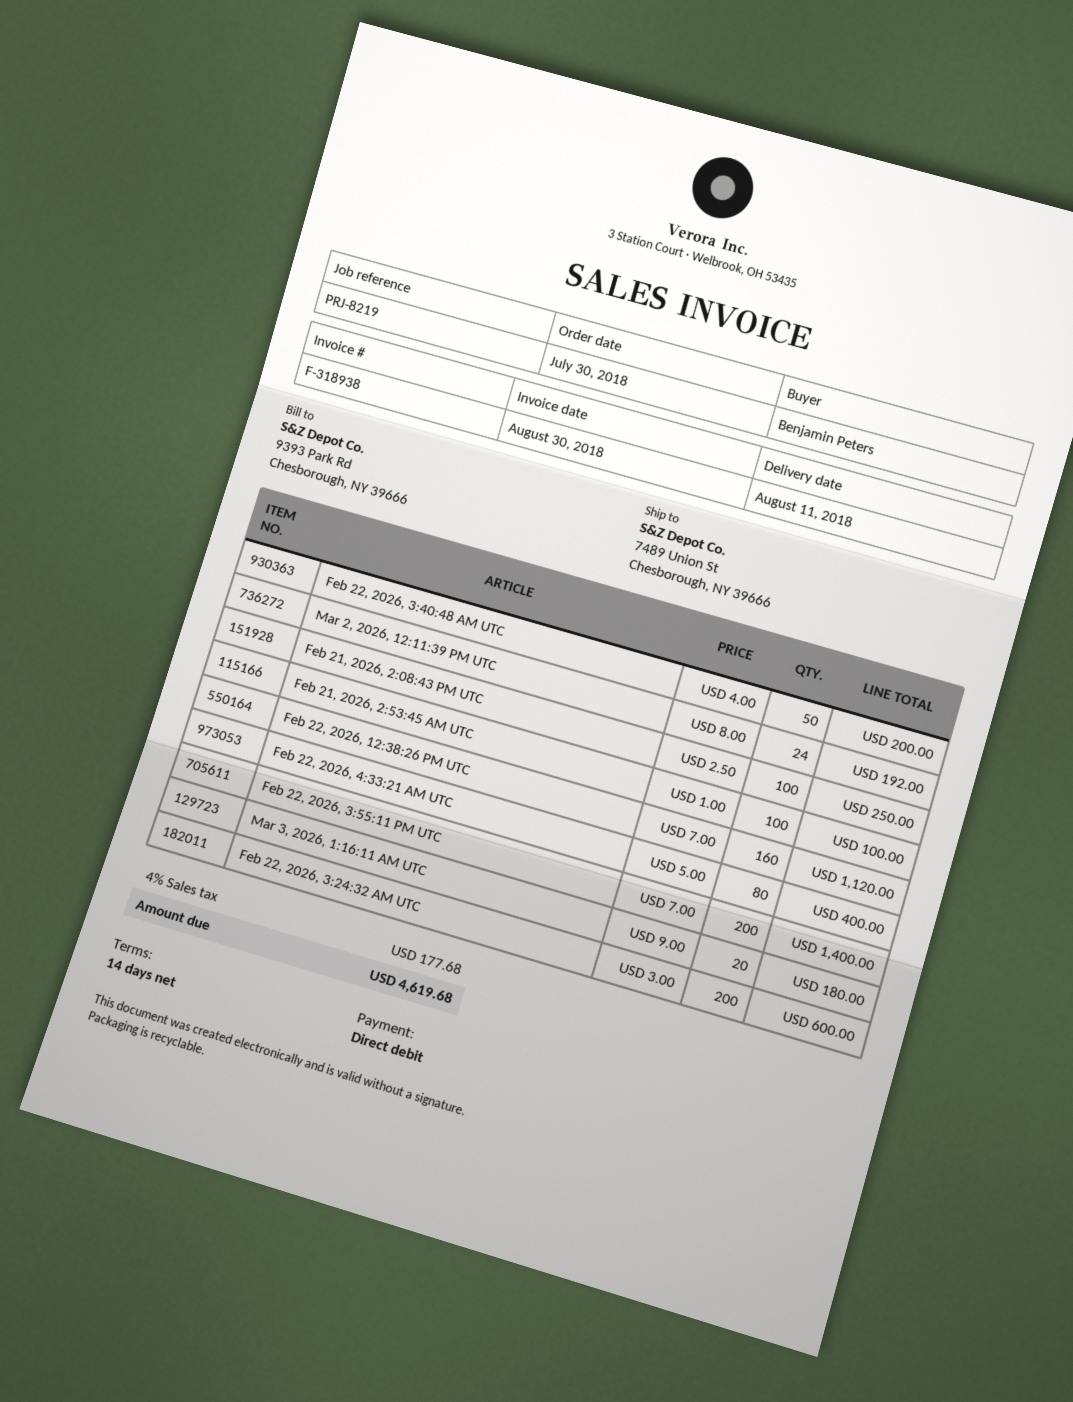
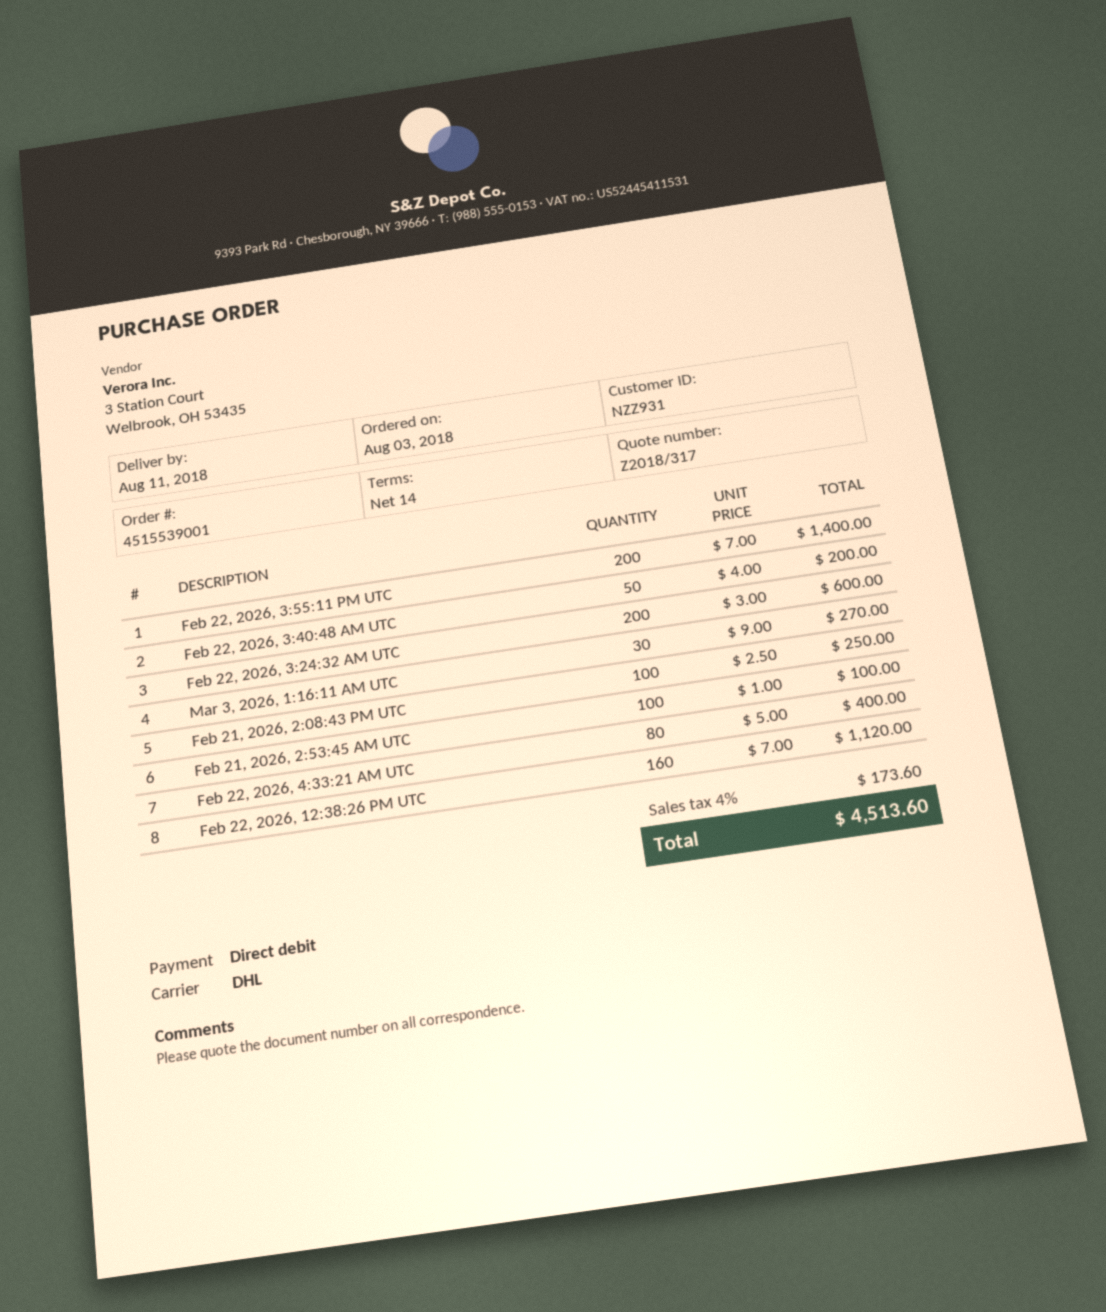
order date: 2018-07-30 -> 2018-08-03
Mar 2, 2026, 12:11:39 PM UTC: 24 x 8.00 = 192.00 -> none
Mar 3, 2026, 1:16:11 AM UTC: 20 x 9.00 = 180.00 -> 30 x 9.00 = 270.00
tax: 4% = 177.68 -> 4% = 173.60
total: 4619.68 -> 4513.60

